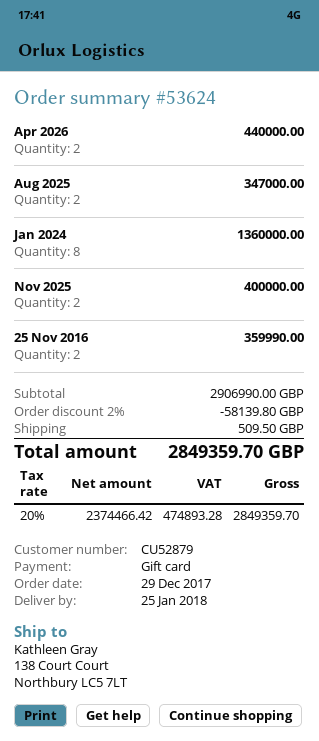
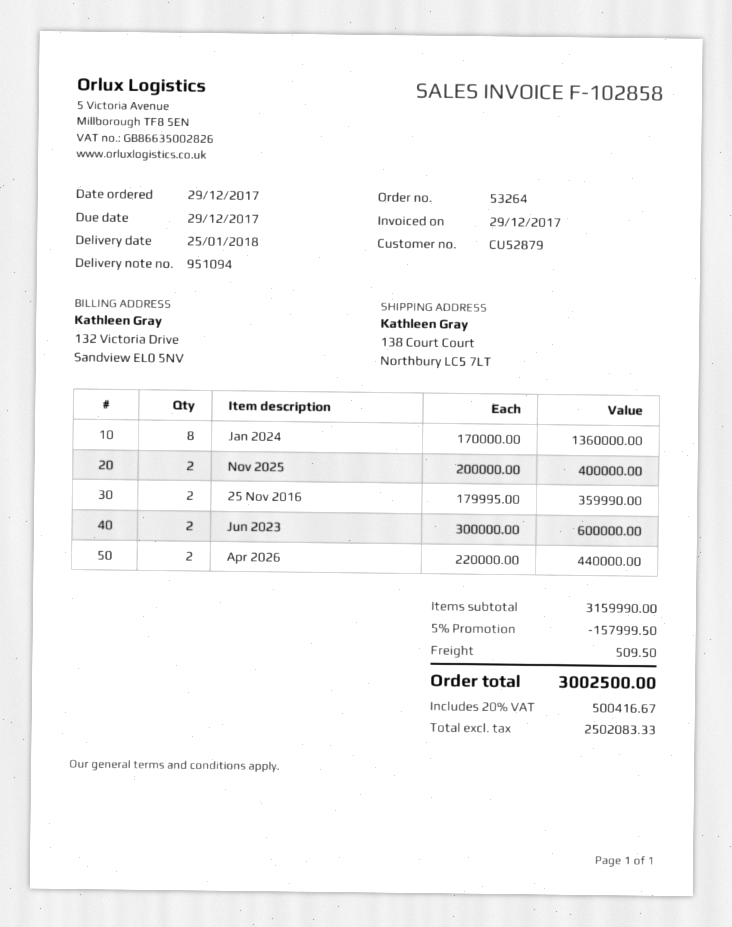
order number: 53624 -> 53264
Aug 2025: 2 for 347000.00 -> none
Jun 2023: none -> 2 for 600000.00
subtotal: 2906990.00 -> 3159990.00
discount: 2% = 58139.80 -> 5% = 157999.50
net: 2374466.42 -> 2502083.33
tax: 20% = 474893.28 -> 20% = 500416.67
total: 2849359.70 -> 3002500.00

